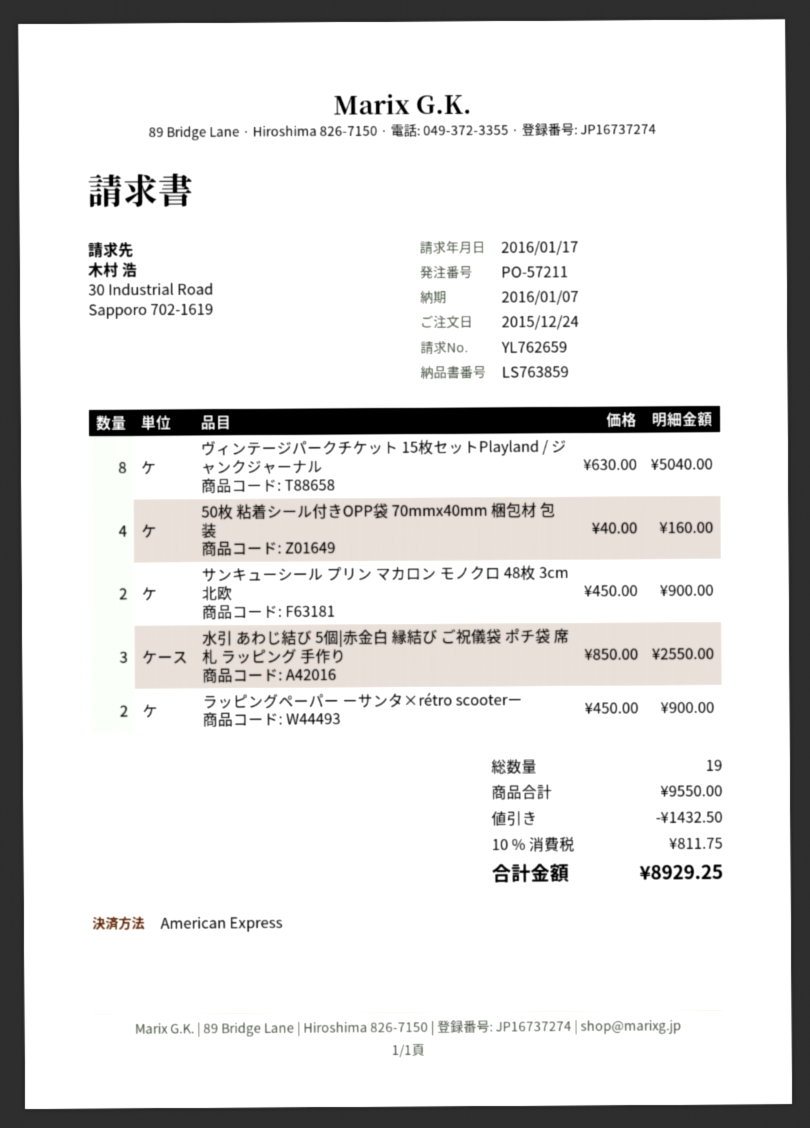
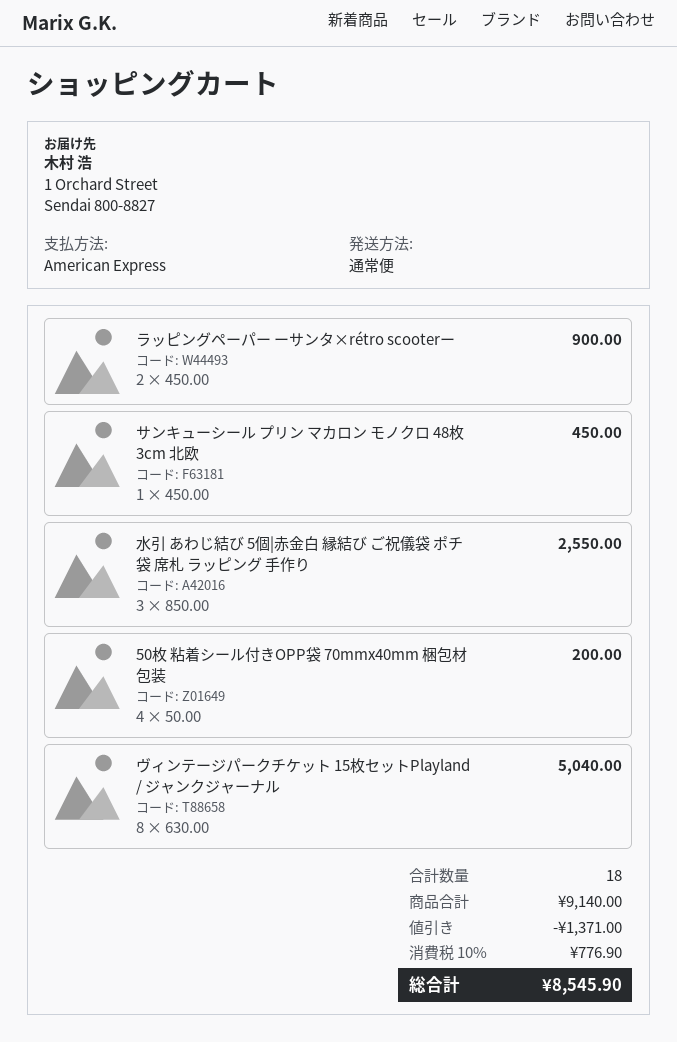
50枚 粘着シール付きOPP袋 70mmx40mm 梱包材 包装: 4 x 40.00 = 160.00 -> 4 x 50.00 = 200.00
サンキューシール プリン マカロン モノクロ 48枚 3cm 北欧: 2 x 450.00 = 900.00 -> 1 x 450.00 = 450.00
total quantity: 19 -> 18
subtotal: 9550.00 -> 9140.00
discount: 1432.50 -> 1371.00
tax: 10% = 811.75 -> 10% = 776.90
total: 8929.25 -> 8545.90

